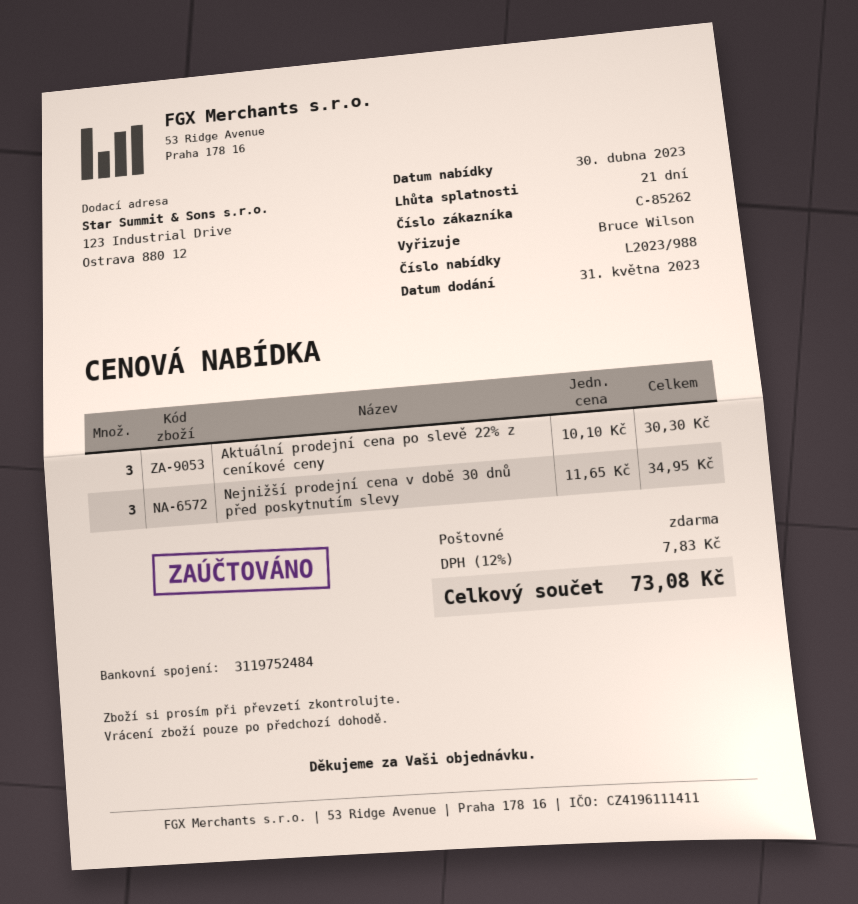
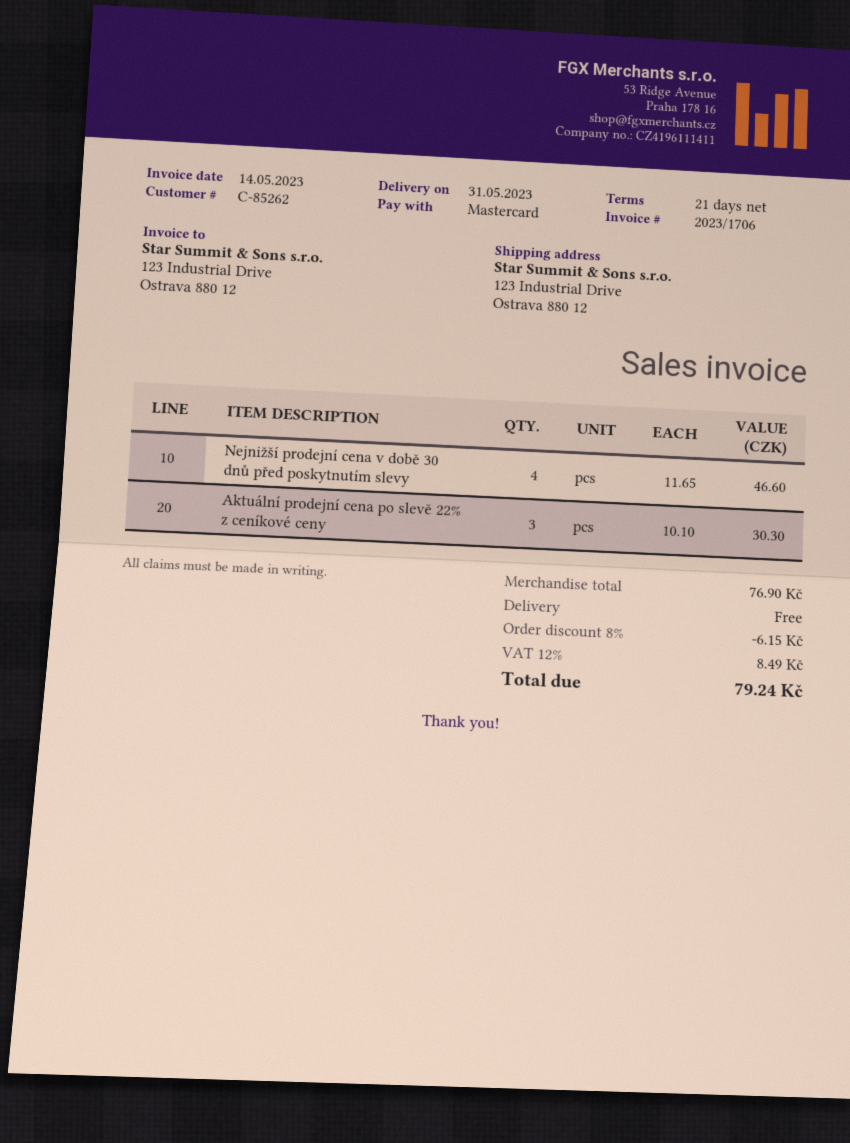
Nejnižší prodejní cena v době 30 dnů před poskytnutím slevy: 3 x 11.65 = 34.95 -> 4 x 11.65 = 46.60
discount: none -> 8% = 6.15
tax: 12% = 7.83 -> 12% = 8.49
total: 73.08 -> 79.24

